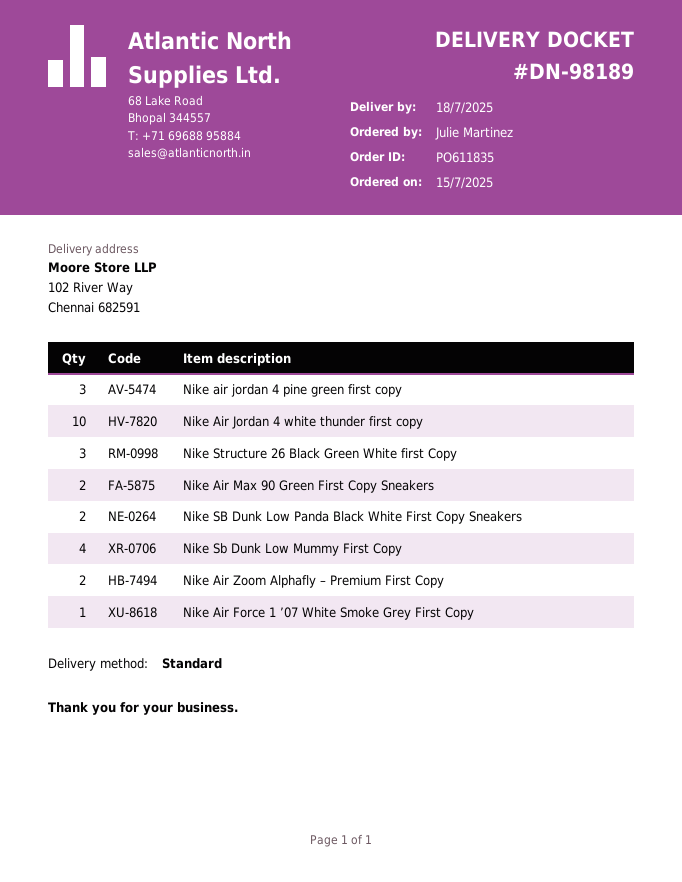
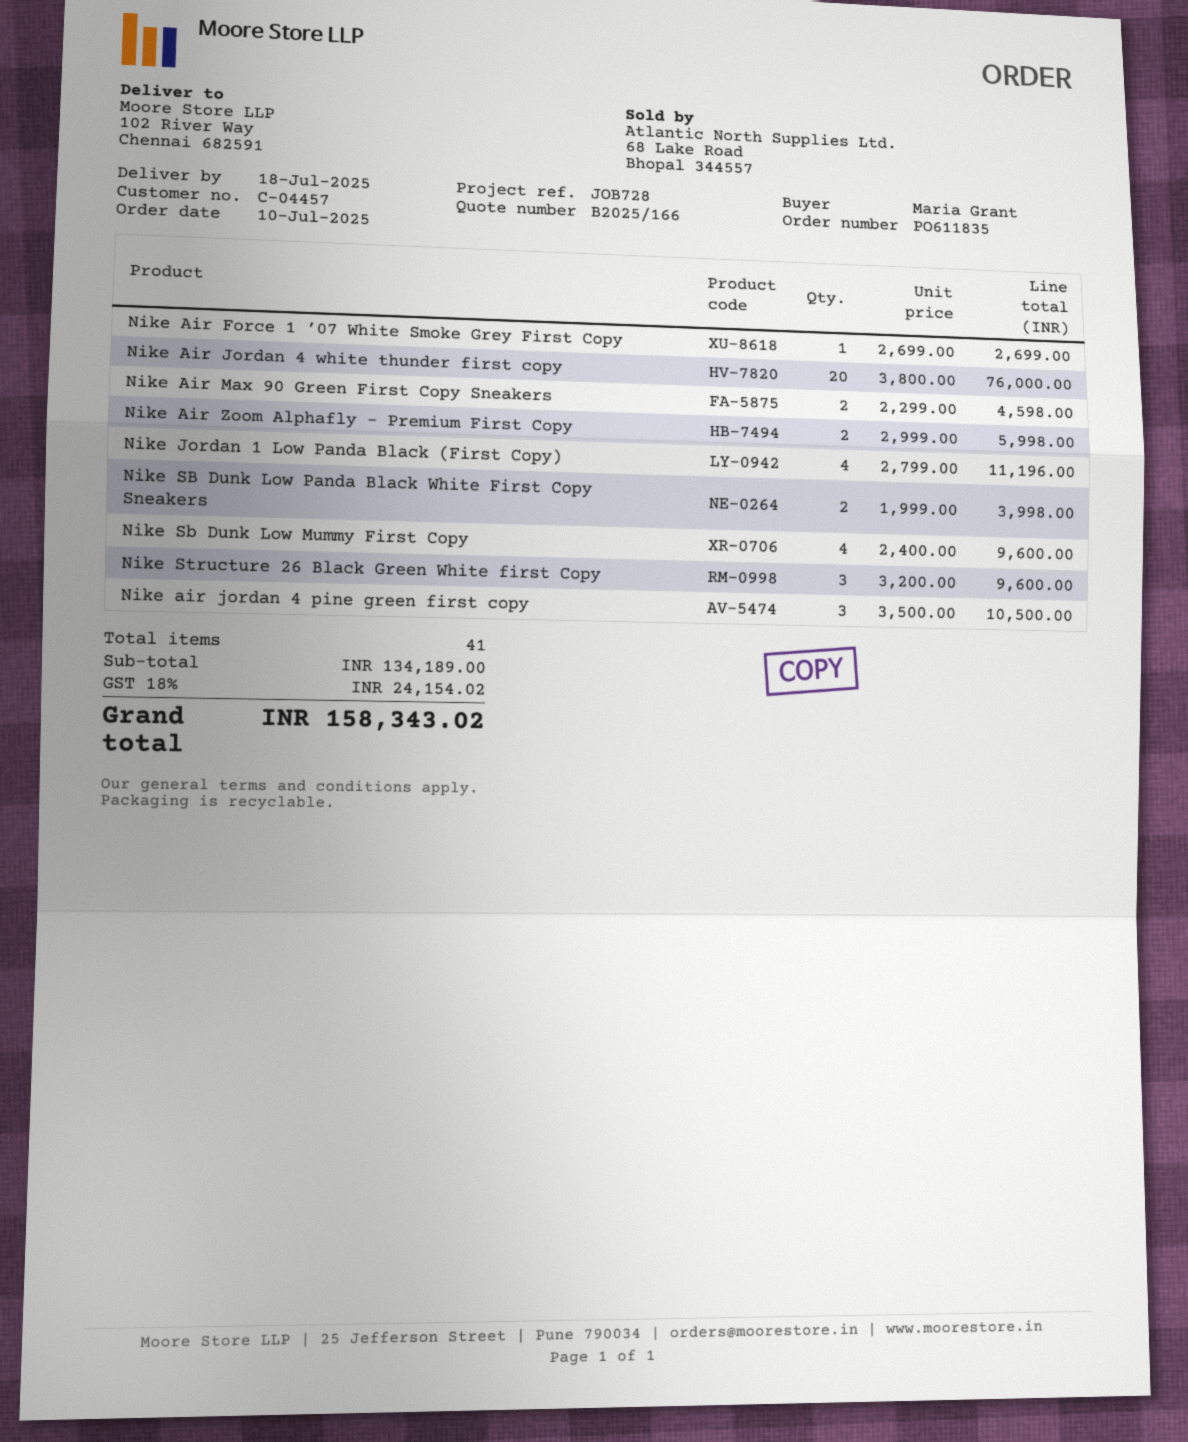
order date: 2025-07-15 -> 2025-07-10
ordered by: Julie Martinez -> Maria Grant
Nike Air Jordan 4 white thunder first copy: 10 -> 20
Nike Jordan 1 Low Panda Black (First Copy): none -> 4

